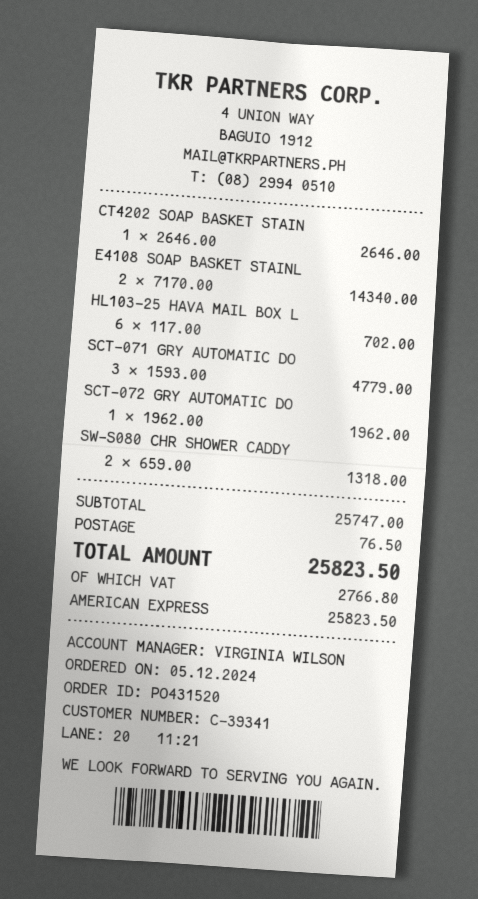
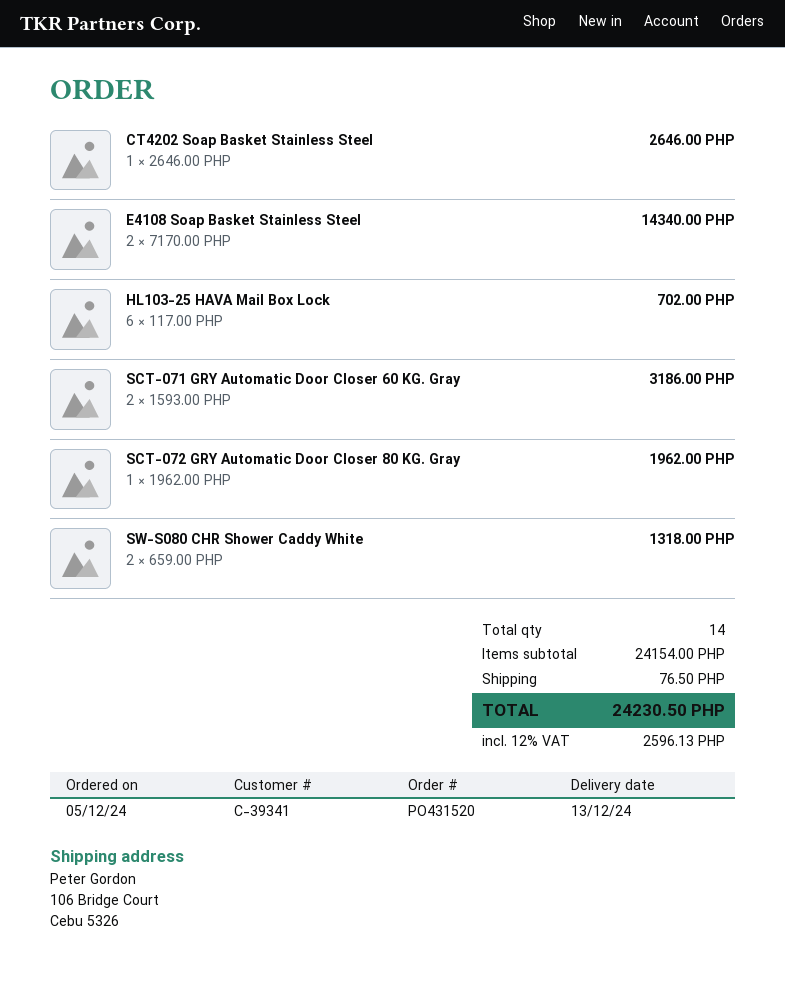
SCT-071 GRY AUTOMATIC DO: 3 x 1593.00 = 4779.00 -> 2 x 1593.00 = 3186.00
subtotal: 25747.00 -> 24154.00
tax: 2766.80 -> 2596.13
total: 25823.50 -> 24230.50

